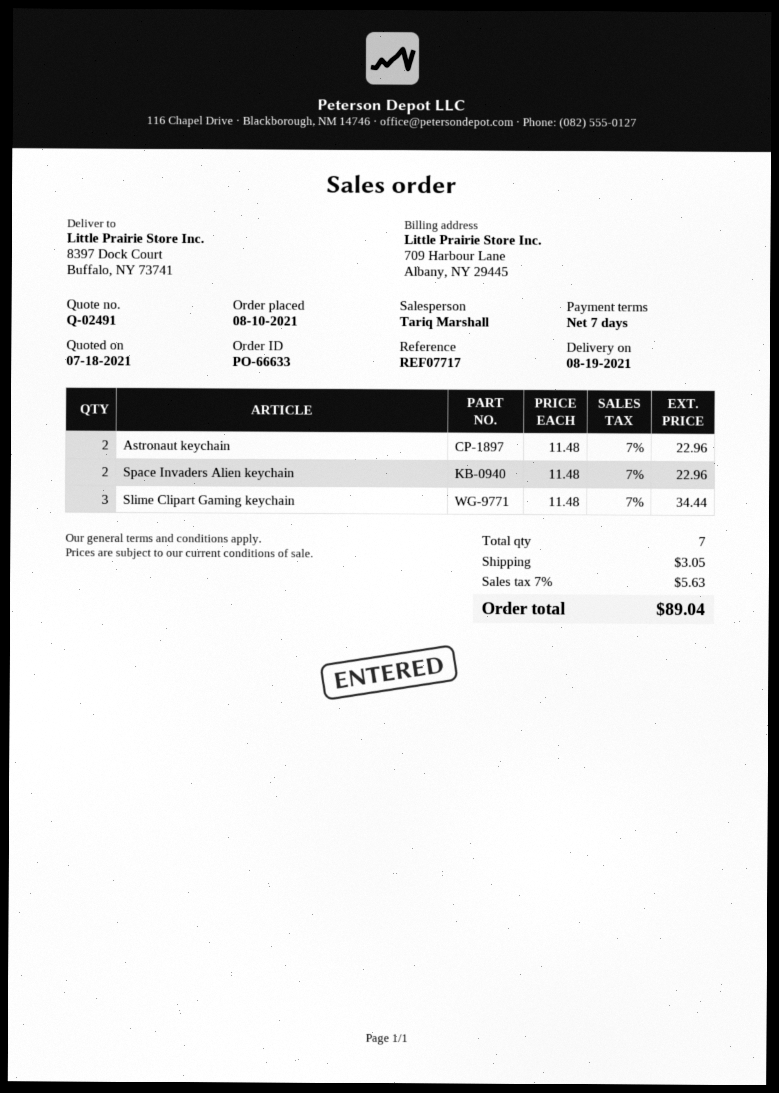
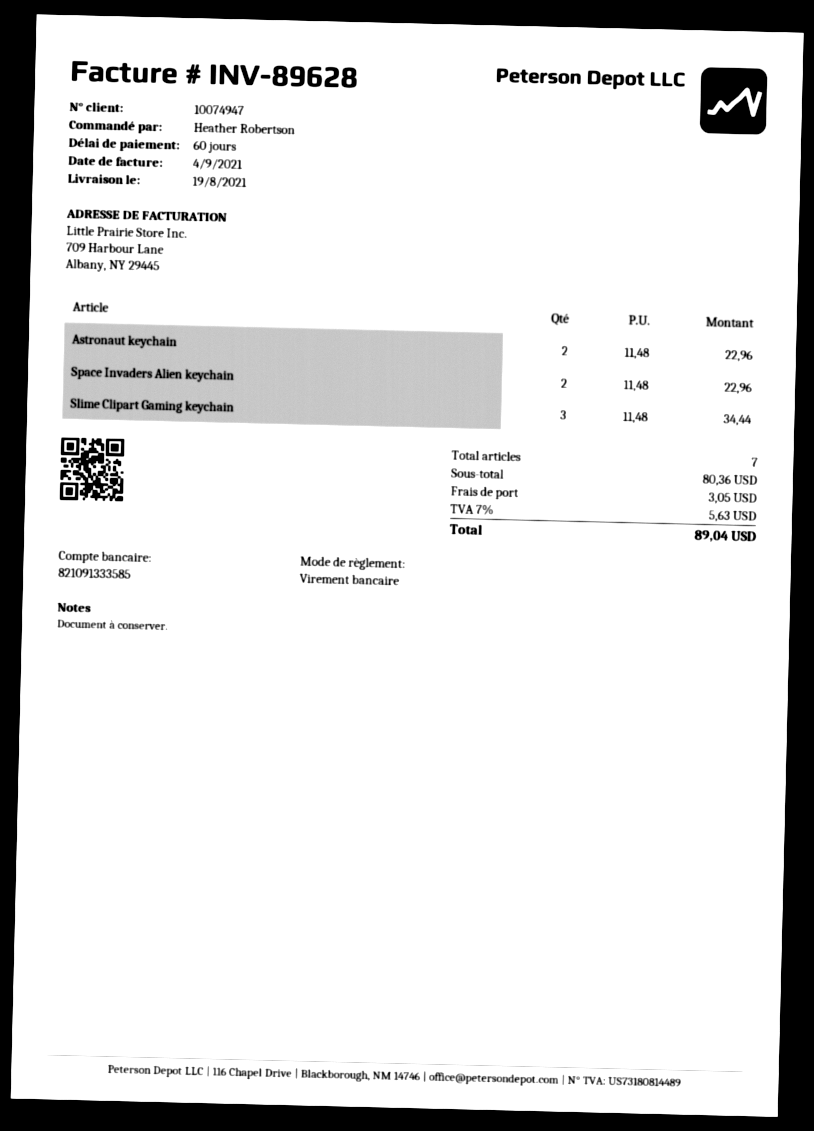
payment terms: 7 days -> 60 days

